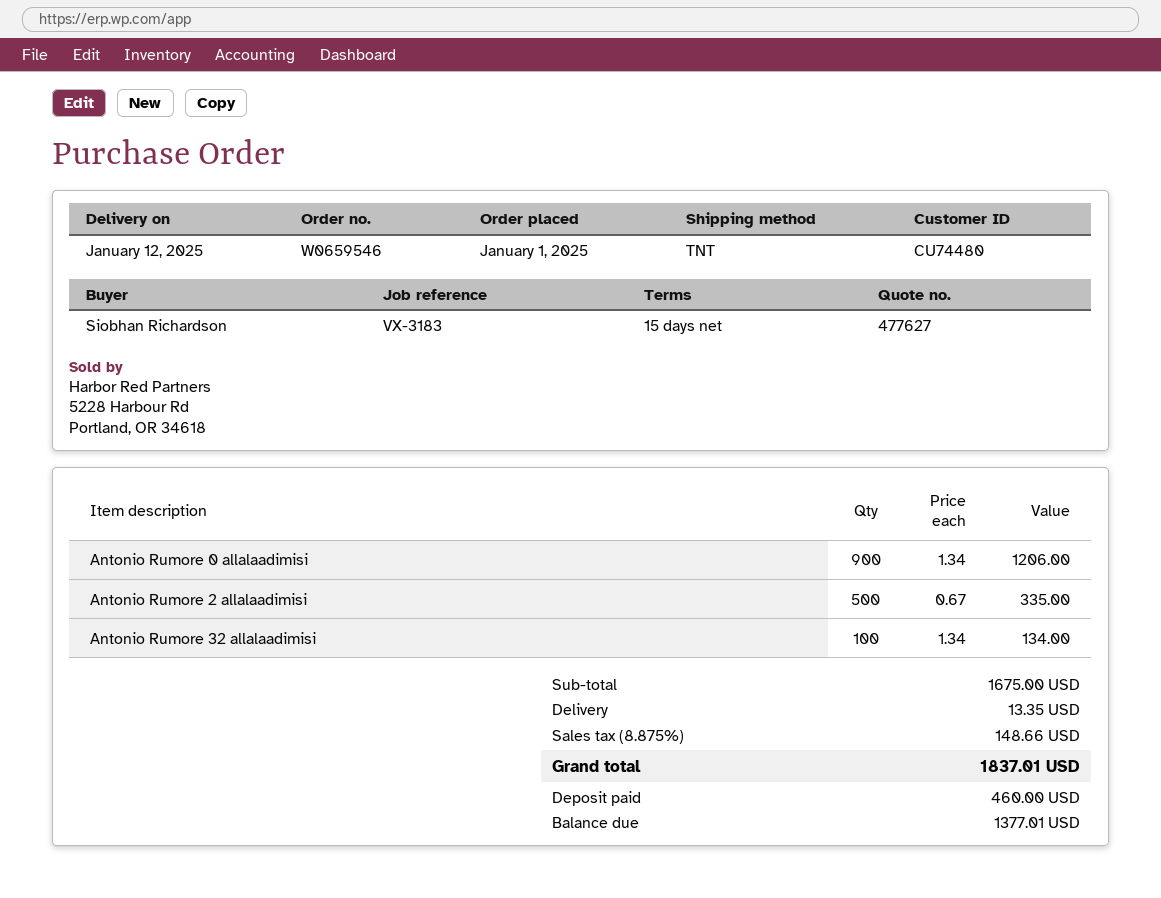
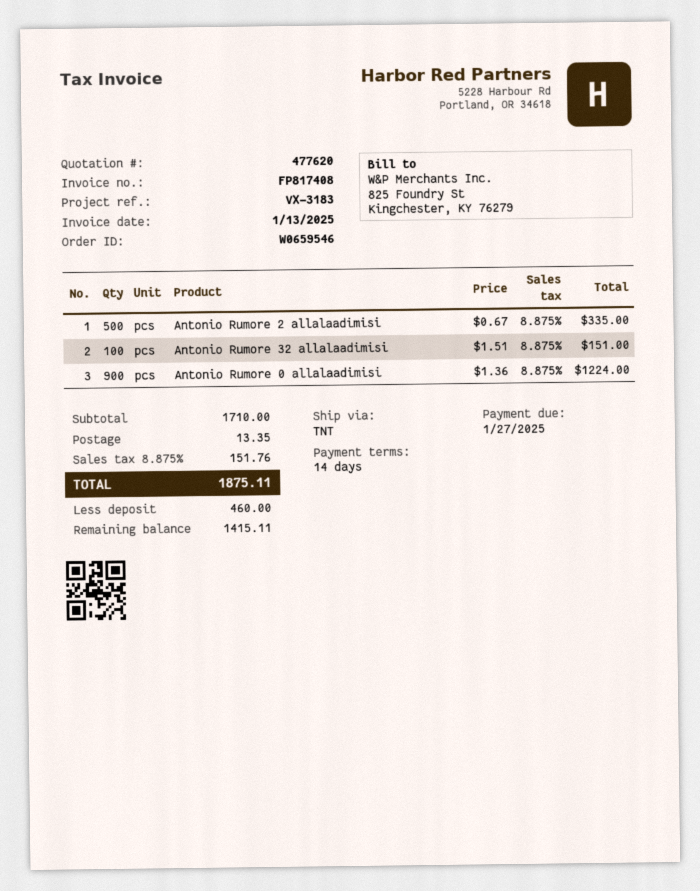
quote number: 477627 -> 477620
payment terms: 15 days -> 14 days
Antonio Rumore 0 allalaadimisi: 900 x 1.34 = 1206.00 -> 900 x 1.36 = 1224.00
Antonio Rumore 32 allalaadimisi: 100 x 1.34 = 134.00 -> 100 x 1.51 = 151.00
subtotal: 1675.00 -> 1710.00
tax: 8.875% = 148.66 -> 8.875% = 151.76
total: 1837.01 -> 1875.11
balance: 1377.01 -> 1415.11

